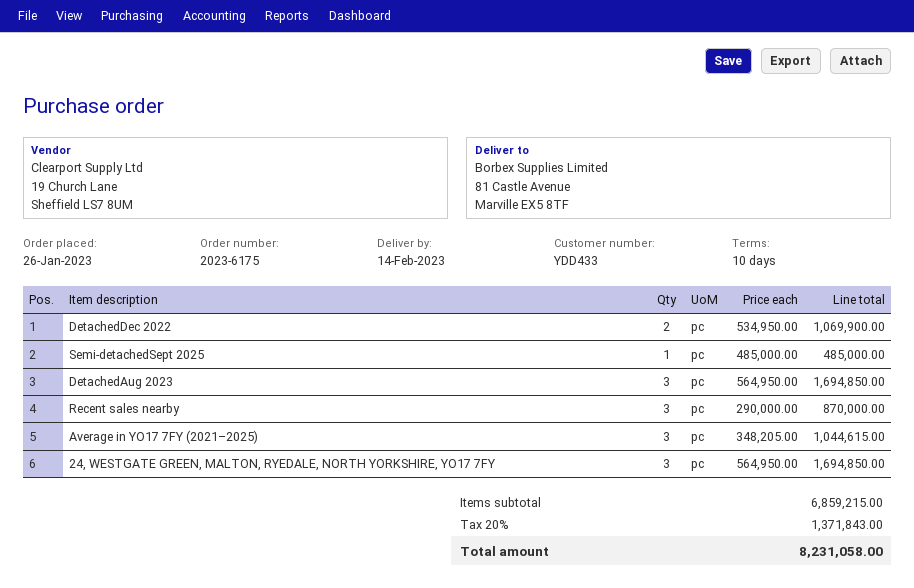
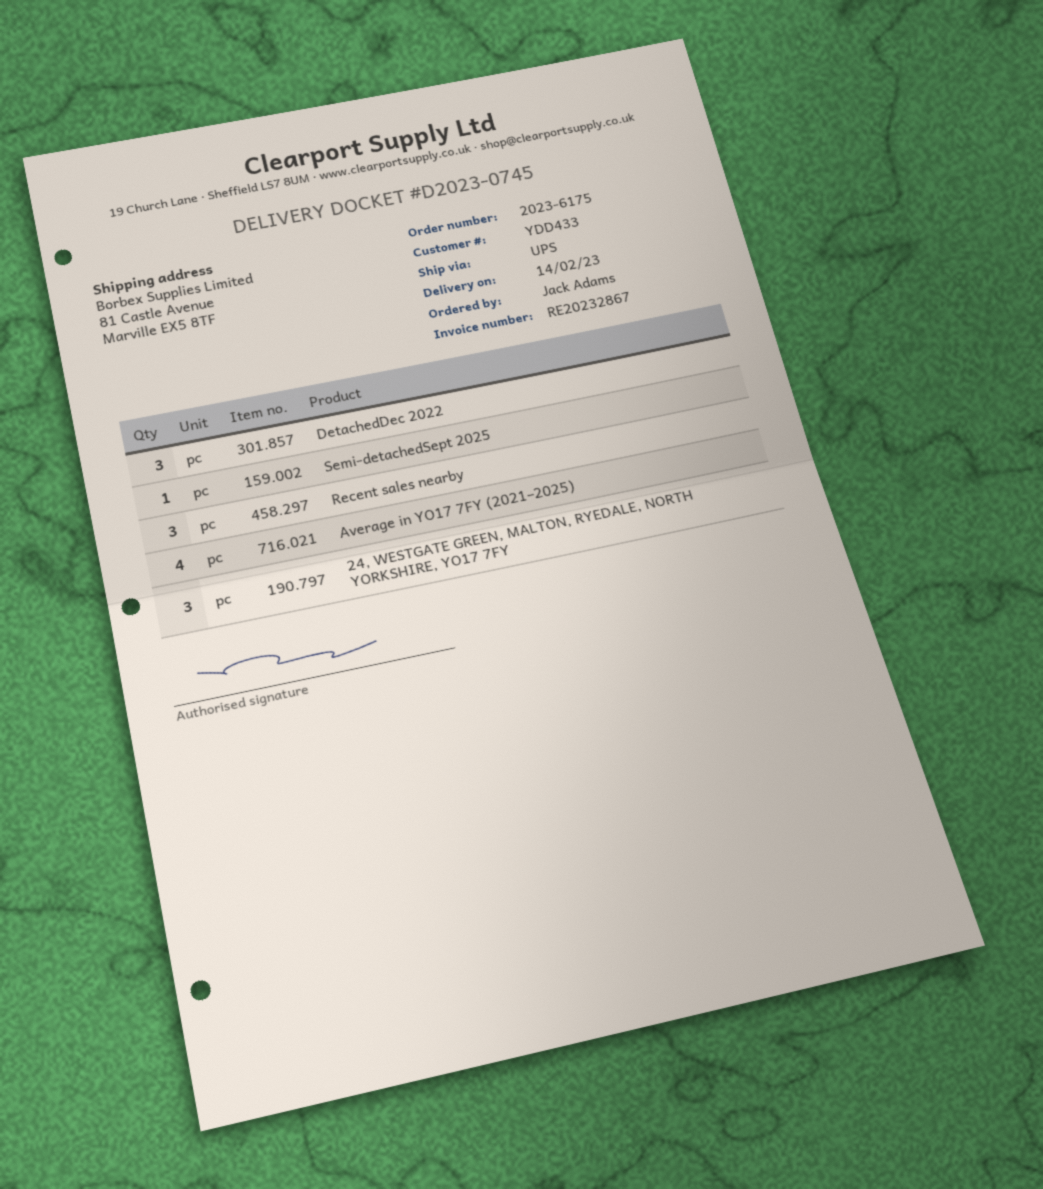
DetachedDec 2022: 2 -> 3
DetachedAug 2023: 3 -> none
Average in YO17 7FY (2021–2025): 3 -> 4

